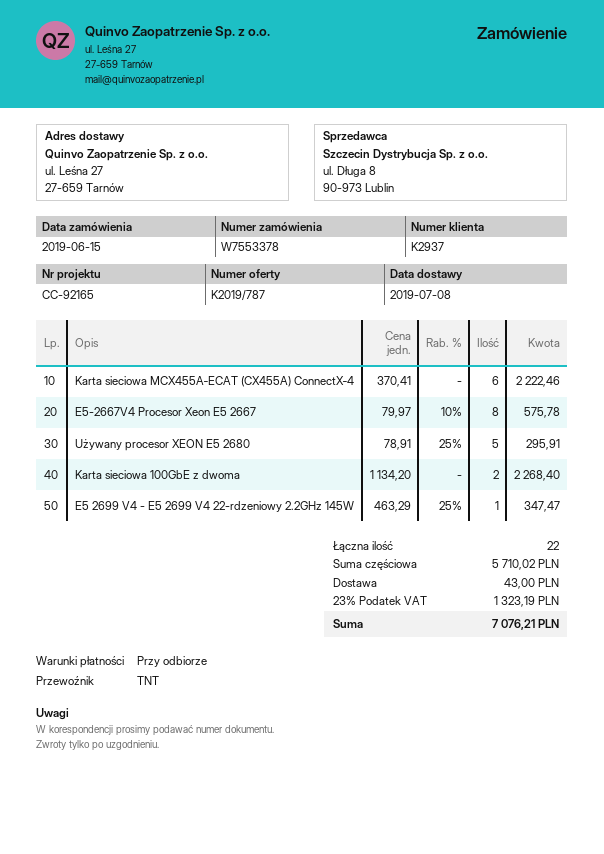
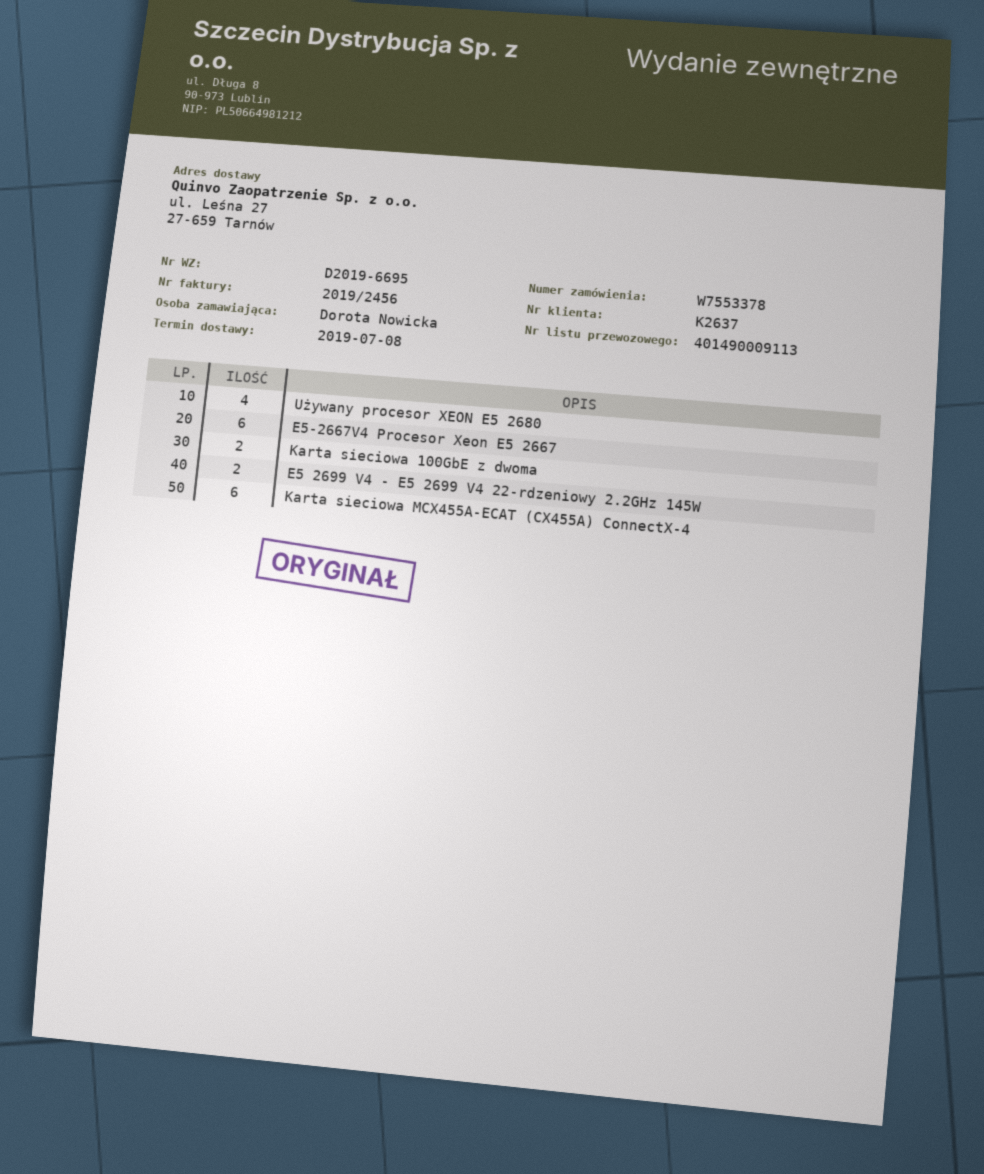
customer number: K2937 -> K2637
E5-2667V4 Procesor Xeon E5 2667: 8 -> 6
Używany procesor XEON E5 2680: 5 -> 4
E5 2699 V4 - E5 2699 V4 22-rdzeniowy 2.2GHz 145W: 1 -> 2

